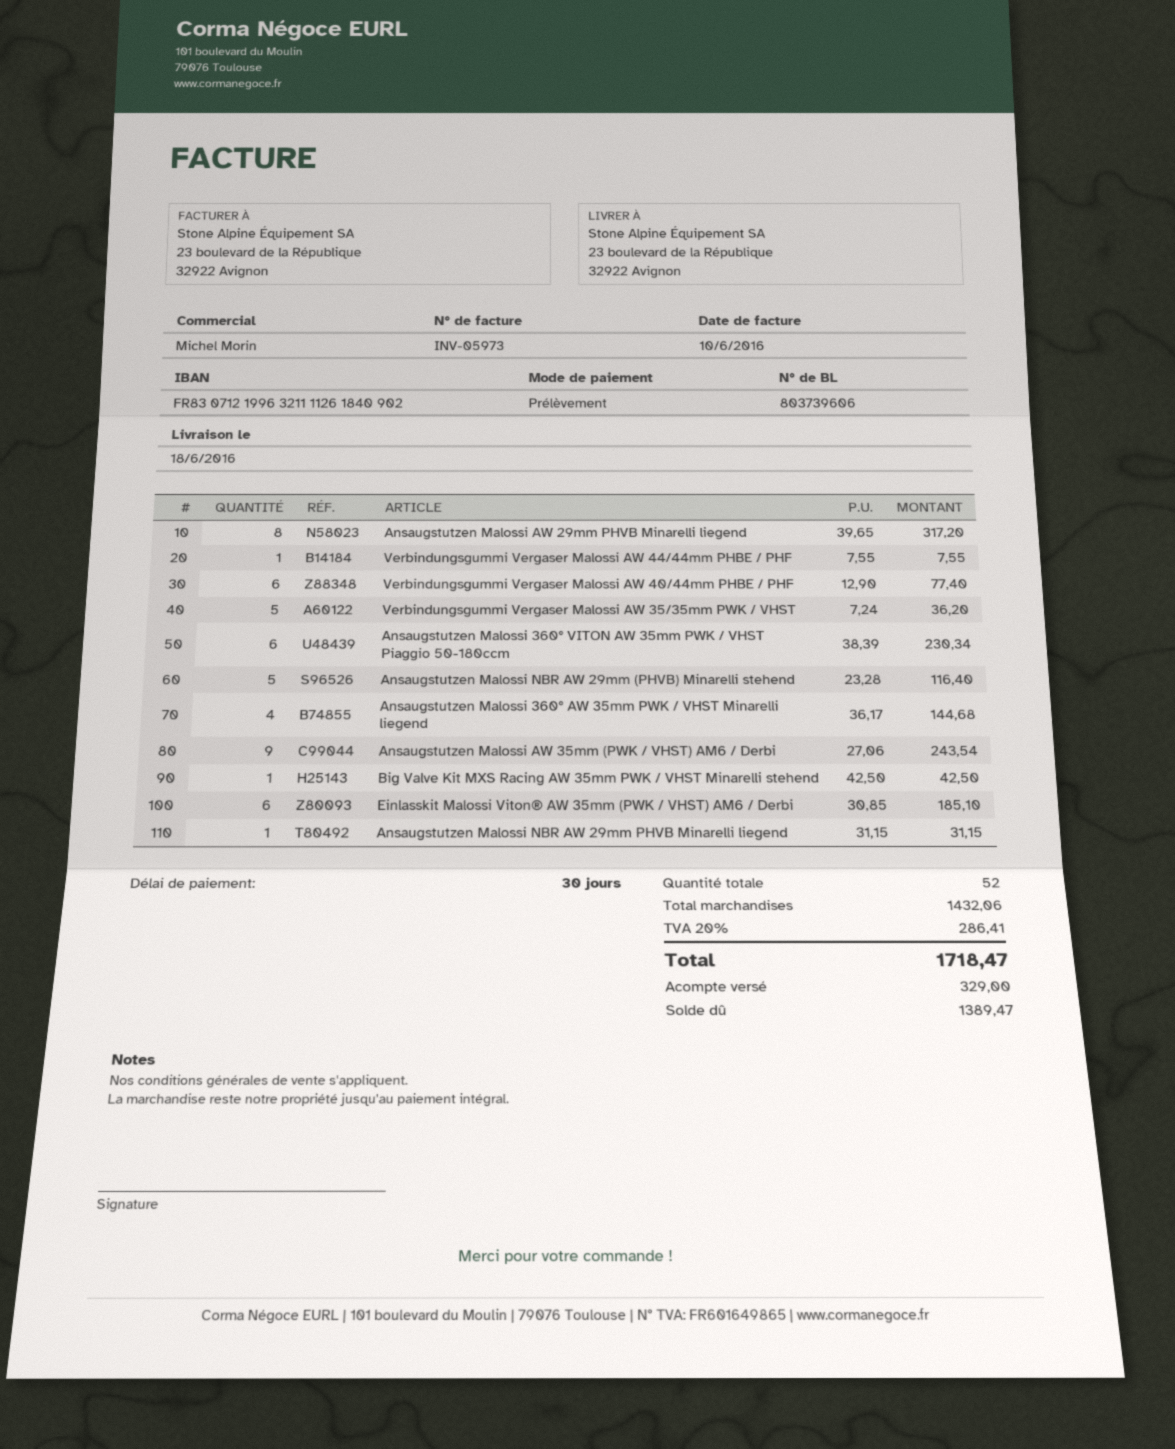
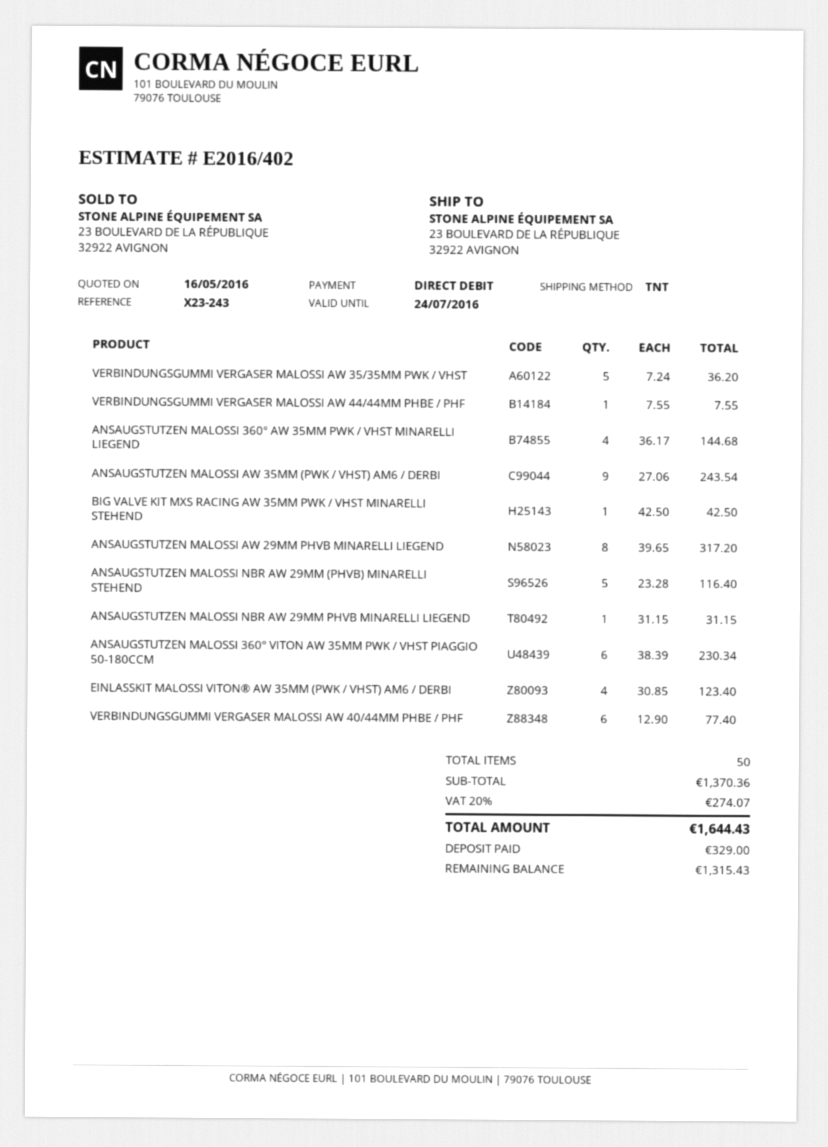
Einlasskit Malossi Viton® AW 35mm (PWK / VHST) AM6 / Derbi: 6 x 30.85 = 185.10 -> 4 x 30.85 = 123.40
total quantity: 52 -> 50
subtotal: 1432.06 -> 1370.36
tax: 20% = 286.41 -> 20% = 274.07
total: 1718.47 -> 1644.43
balance: 1389.47 -> 1315.43

